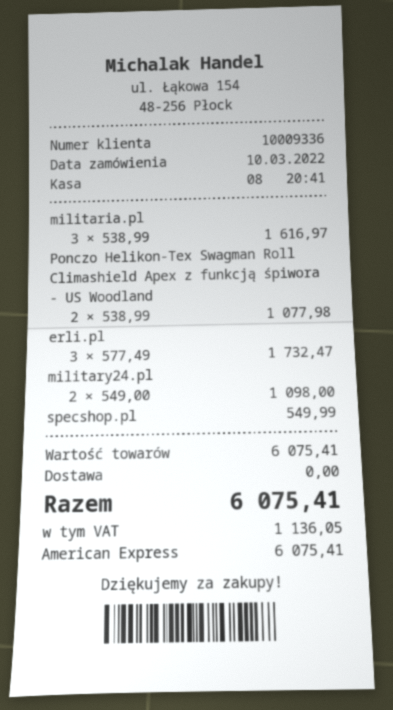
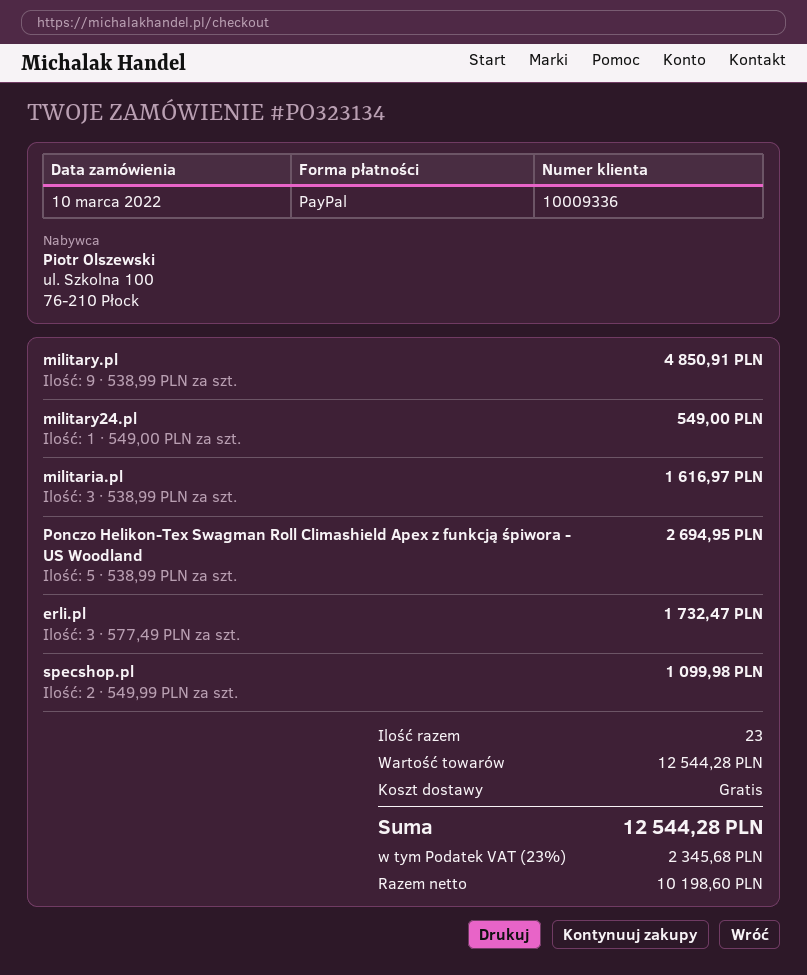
payment method: American Express -> PayPal
Ponczo Helikon-Tex Swagman Roll Climashield Apex z funkcją śpiwora - US Woodland: 2 x 538.99 = 1077.98 -> 5 x 538.99 = 2694.95
military24.pl: 2 x 549.00 = 1098.00 -> 1 x 549.00 = 549.00
specshop.pl: 1 x 549.99 = 549.99 -> 2 x 549.99 = 1099.98
military.pl: none -> 9 x 538.99 = 4850.91
subtotal: 6075.41 -> 12544.28
tax: 1136.05 -> 2345.68
total: 6075.41 -> 12544.28

